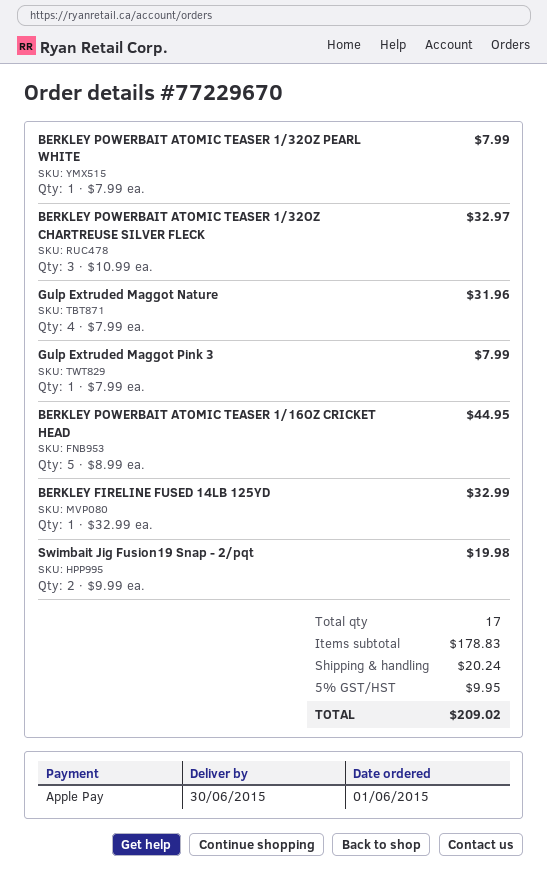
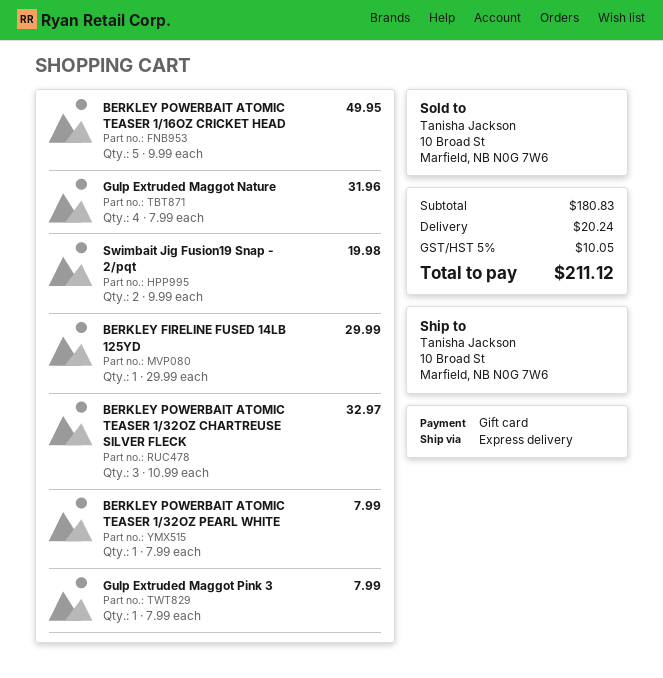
payment method: Apple Pay -> gift card
BERKLEY POWERBAIT ATOMIC TEASER 1/16OZ CRICKET HEAD: 5 x 8.99 = 44.95 -> 5 x 9.99 = 49.95
BERKLEY FIRELINE FUSED 14LB 125YD: 1 x 32.99 = 32.99 -> 1 x 29.99 = 29.99
subtotal: 178.83 -> 180.83
tax: 5% = 9.95 -> 5% = 10.05
total: 209.02 -> 211.12

